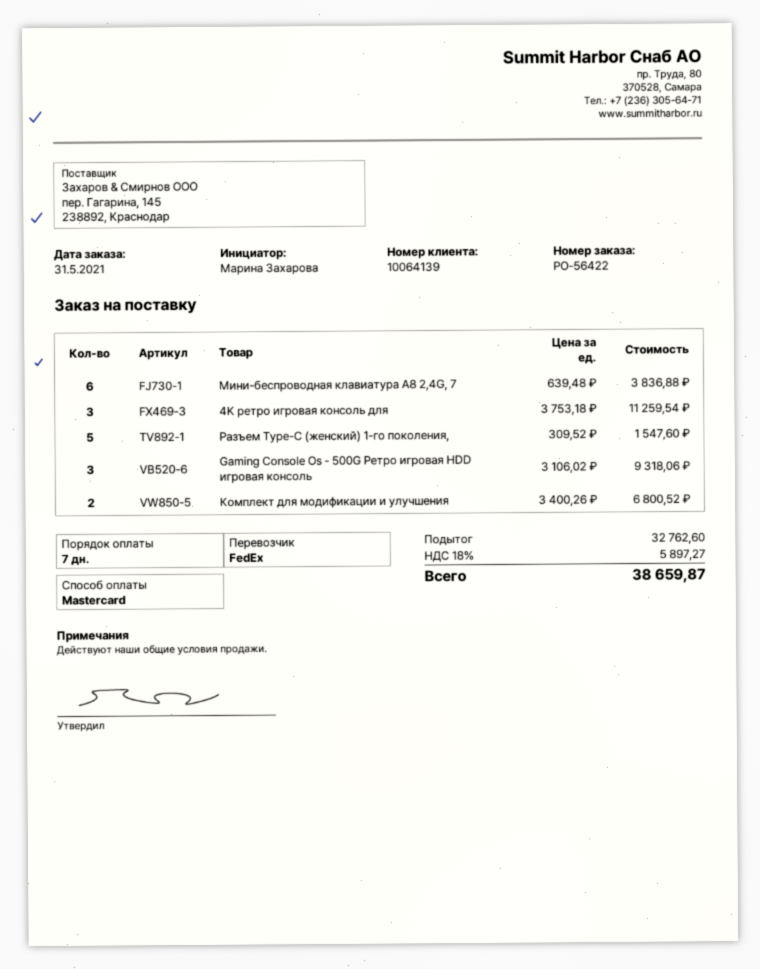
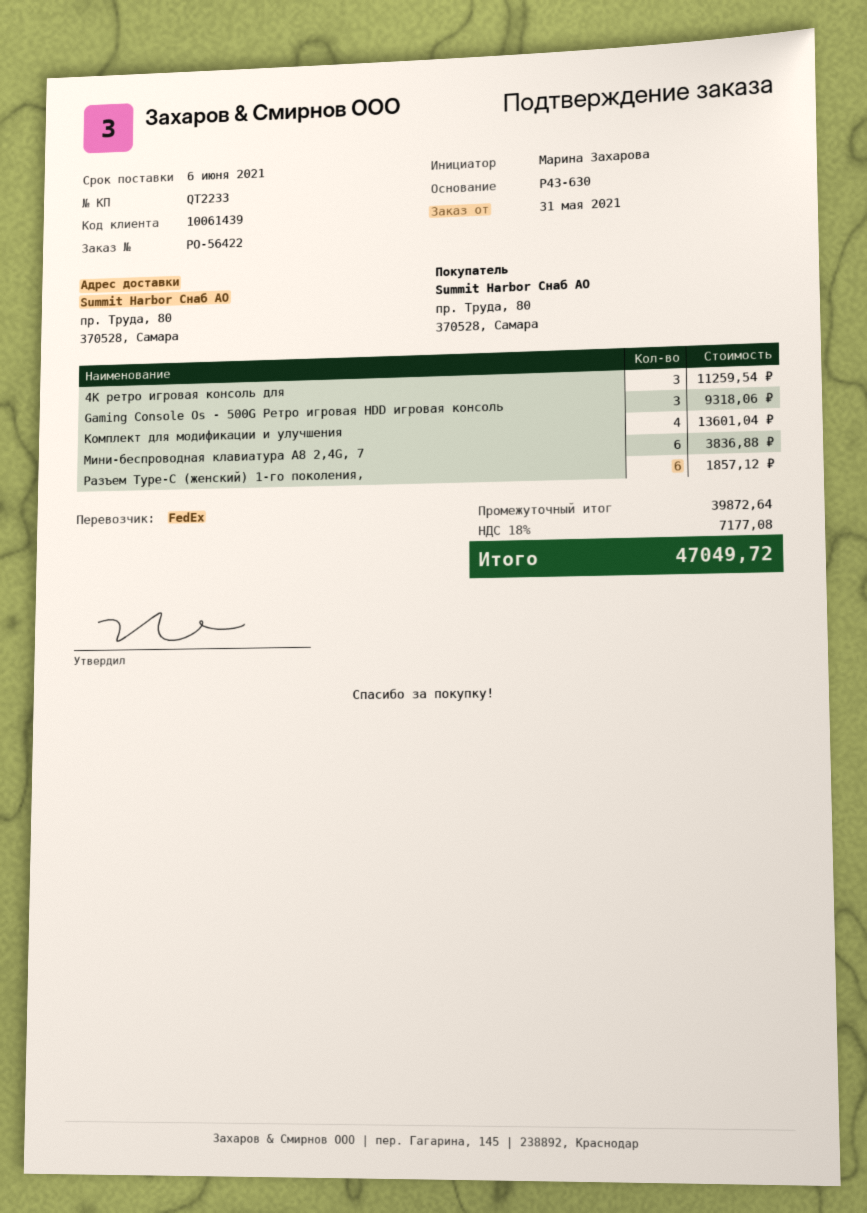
customer number: 10064139 -> 10061439
Разъем Type-C (женский) 1-го поколения,: 5 for 1547.60 -> 6 for 1857.12
Комплект для модификации и улучшения: 2 for 6800.52 -> 4 for 13601.04
subtotal: 32762.60 -> 39872.64
tax: 18% = 5897.27 -> 18% = 7177.08
total: 38659.87 -> 47049.72

